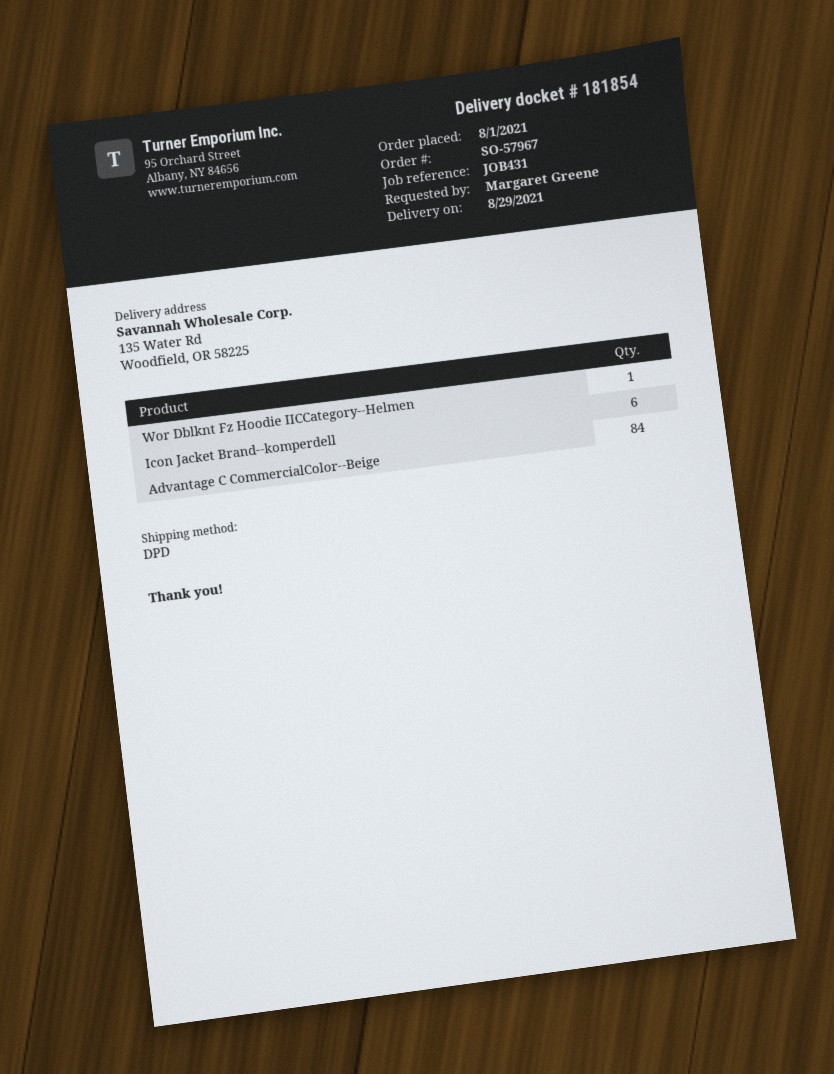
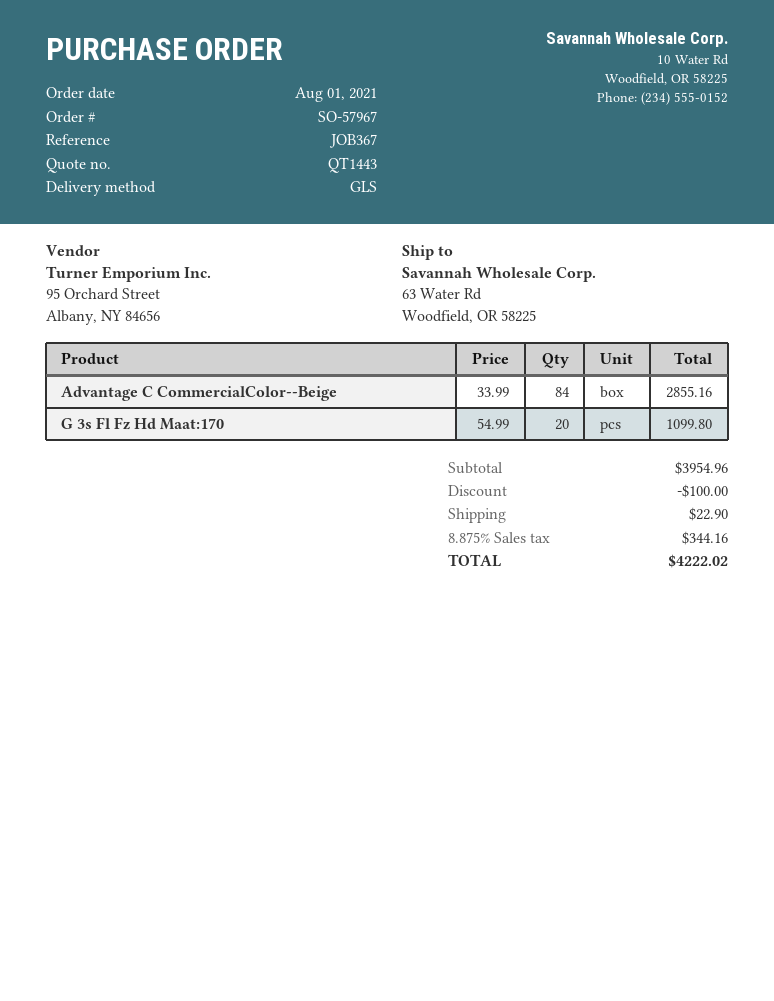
reference: JOB431 -> JOB367
shipping method: DPD -> GLS
ship to: 135 Water Rd, Woodfield, OR 58225 -> 63 Water Rd, Woodfield, OR 58225
Wor Dblknt Fz Hoodie IICCategory--Helmen: 1 -> none
Icon Jacket Brand--komperdell: 6 -> none
G 3s Fl Fz Hd Maat:170: none -> 20

